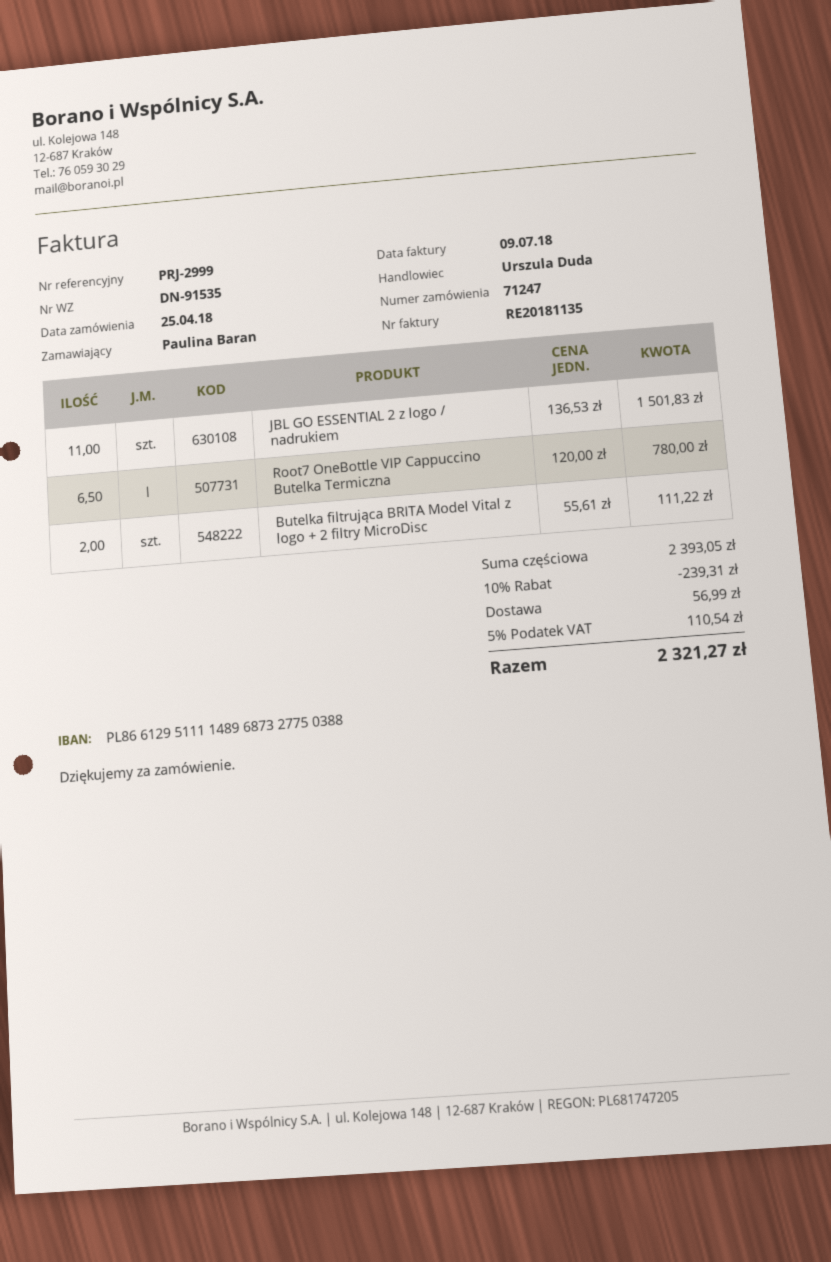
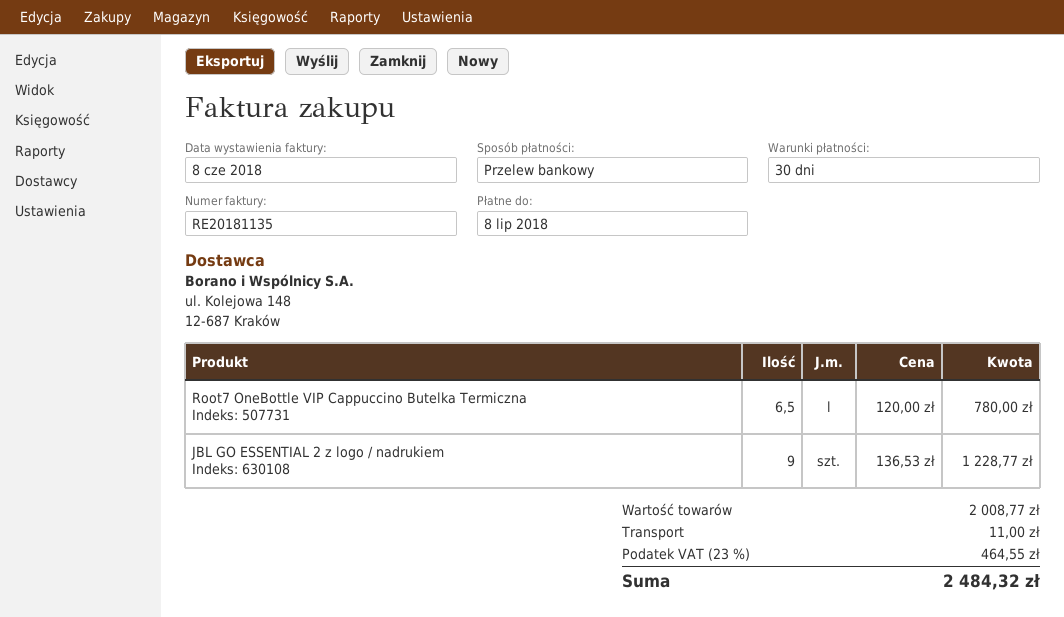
invoice date: 2018-07-09 -> 2018-06-08
JBL GO ESSENTIAL 2 z logo / nadrukiem: 11 x 136.53 = 1501.83 -> 9 x 136.53 = 1228.77
Butelka filtrująca BRITA Model Vital z logo + 2 filtry MicroDisc: 2 x 55.61 = 111.22 -> none
subtotal: 2393.05 -> 2008.77
discount: 10% = 239.31 -> none
shipping: 56.99 -> 11.00
tax: 5% = 110.54 -> 23% = 464.55
total: 2321.27 -> 2484.32

